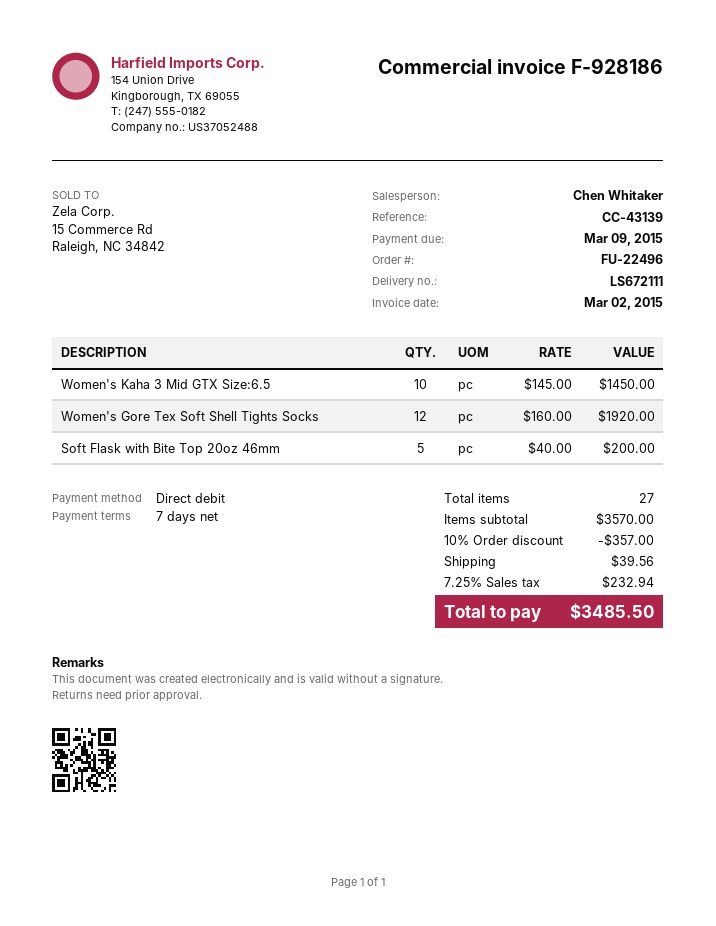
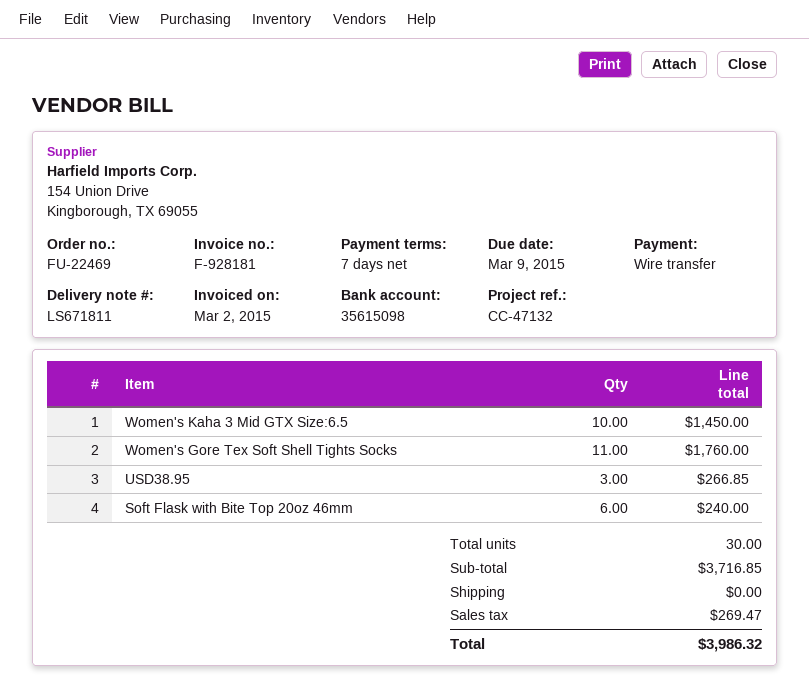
order number: FU-22496 -> FU-22469
delivery note number: LS672111 -> LS671811
invoice number: F-928186 -> F-928181
reference: CC-43139 -> CC-47132
payment method: direct debit -> bank transfer
Women's Gore Tex Soft Shell Tights Socks: 12 for 1920.00 -> 11 for 1760.00
Soft Flask with Bite Top 20oz 46mm: 5 for 200.00 -> 6 for 240.00
USD38.95: none -> 3 for 266.85
total quantity: 27 -> 30
subtotal: 3570.00 -> 3716.85
discount: 10% = 357.00 -> none
shipping: 39.56 -> 0.00
tax: 232.94 -> 269.47
total: 3485.50 -> 3986.32

